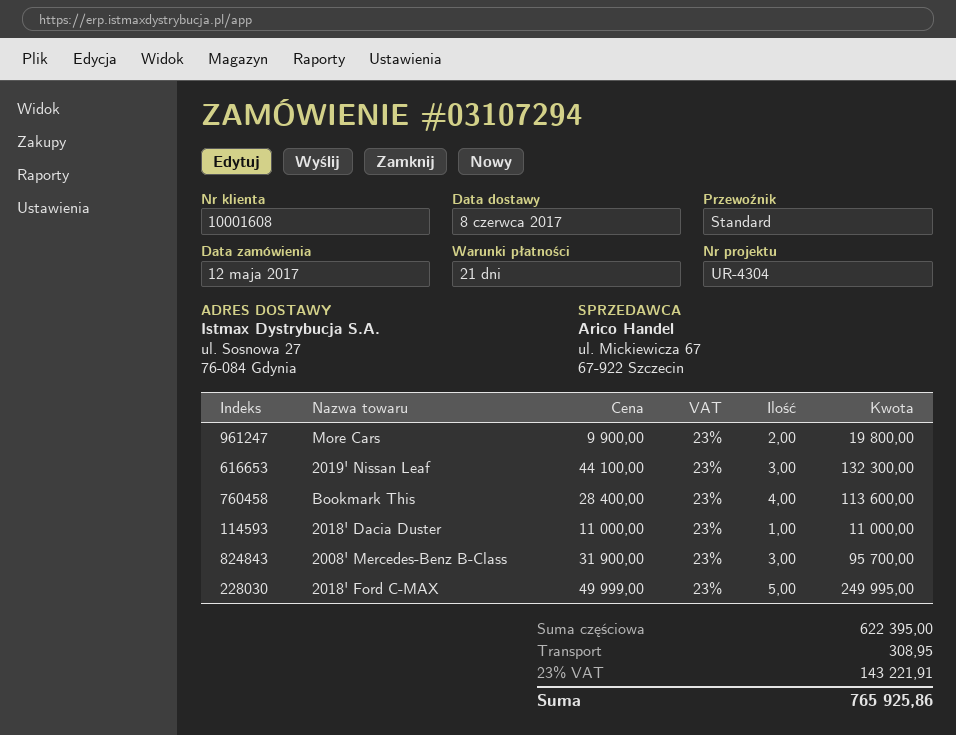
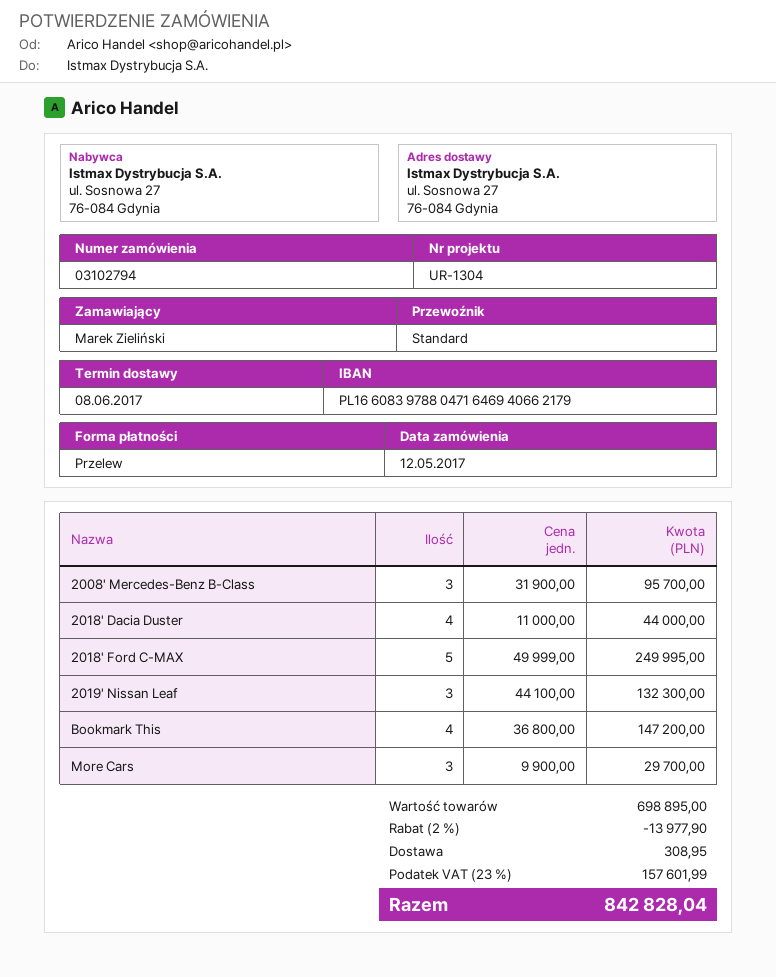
order number: 03107294 -> 03102794
reference: UR-4304 -> UR-1304
More Cars: 2 x 9900.00 = 19800.00 -> 3 x 9900.00 = 29700.00
Bookmark This: 4 x 28400.00 = 113600.00 -> 4 x 36800.00 = 147200.00
2018' Dacia Duster: 1 x 11000.00 = 11000.00 -> 4 x 11000.00 = 44000.00
subtotal: 622395.00 -> 698895.00
discount: none -> 2% = 13977.90
tax: 23% = 143221.91 -> 23% = 157601.99
total: 765925.86 -> 842828.04

